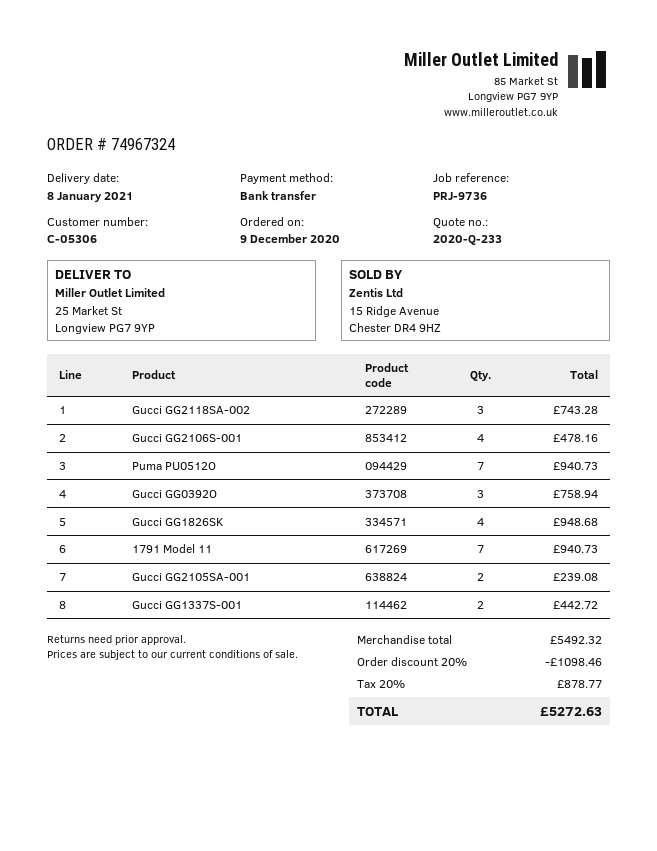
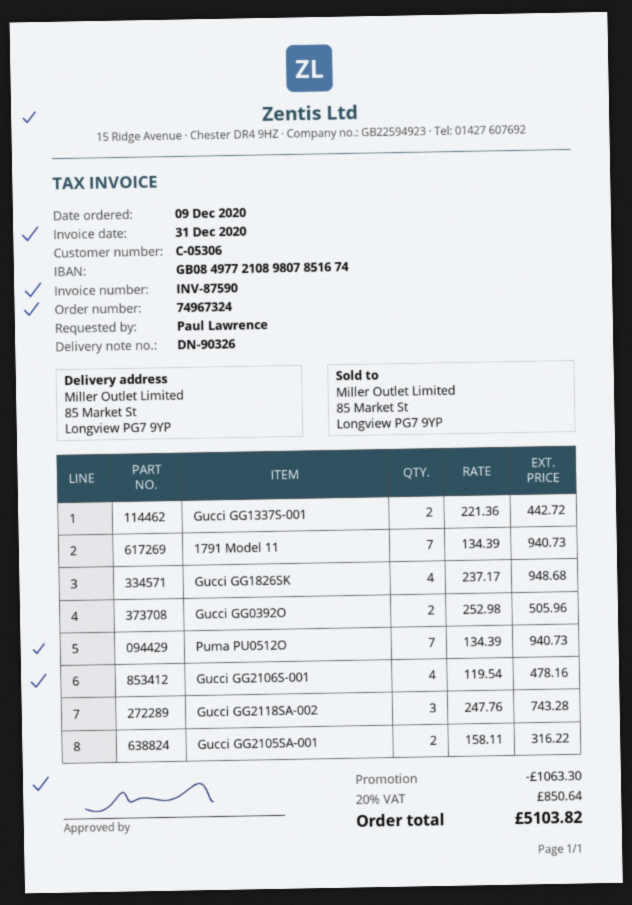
ship to: 25 Market St, Longview PG7 9YP -> 85 Market St, Longview PG7 9YP
Gucci GG0392O: 3 for 758.94 -> 2 for 505.96
Gucci GG2105SA-001: 2 for 239.08 -> 2 for 316.22
discount: 1098.46 -> 1063.30
tax: 20% = 878.77 -> 20% = 850.64
total: 5272.63 -> 5103.82

